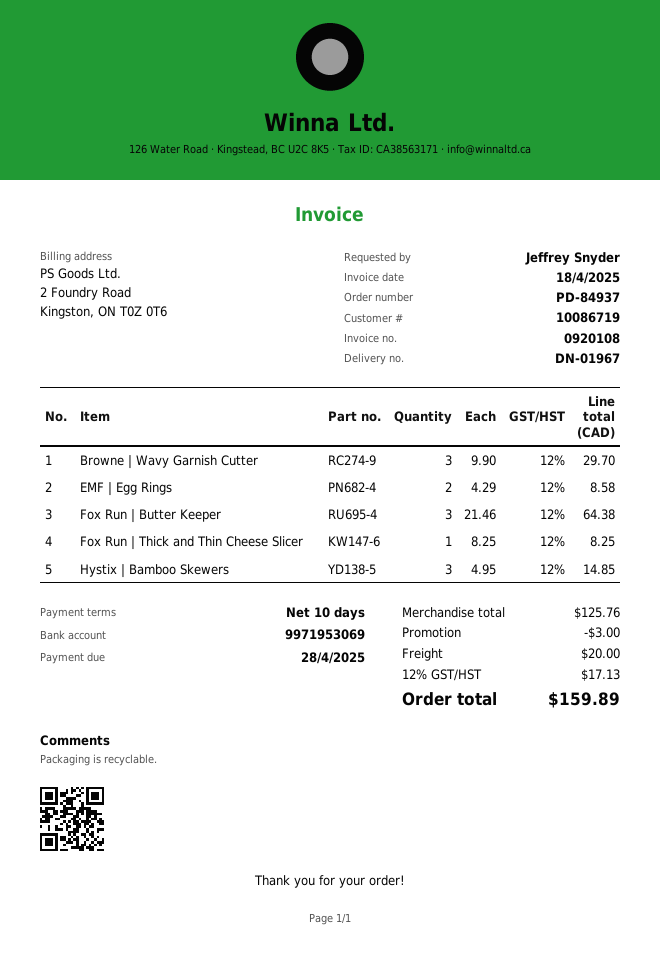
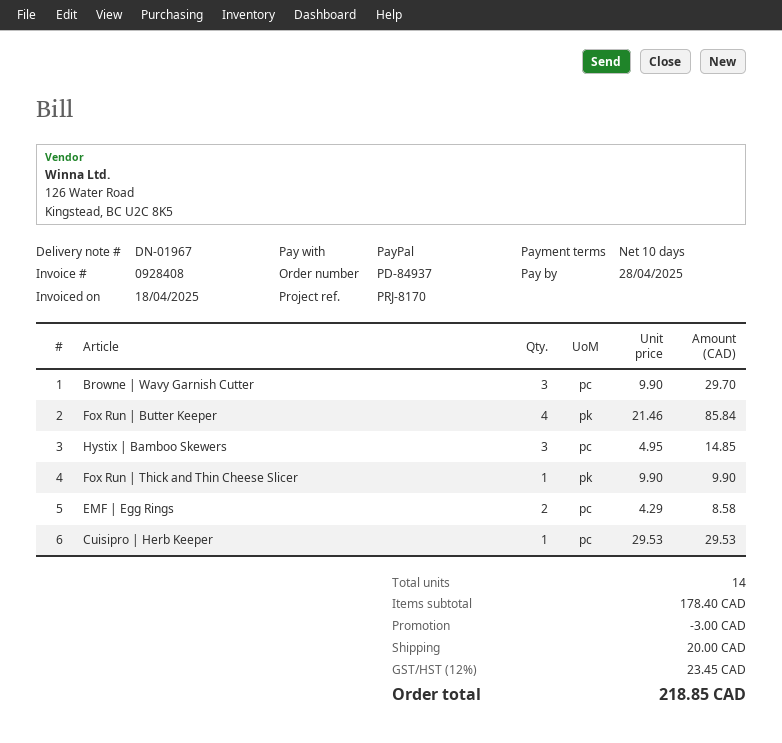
invoice number: 0920108 -> 0928408
Fox Run | Butter Keeper: 3 x 21.46 = 64.38 -> 4 x 21.46 = 85.84
Fox Run | Thick and Thin Cheese Slicer: 1 x 8.25 = 8.25 -> 1 x 9.90 = 9.90
Cuisipro | Herb Keeper: none -> 1 x 29.53 = 29.53
subtotal: 125.76 -> 178.40
tax: 12% = 17.13 -> 12% = 23.45
total: 159.89 -> 218.85

